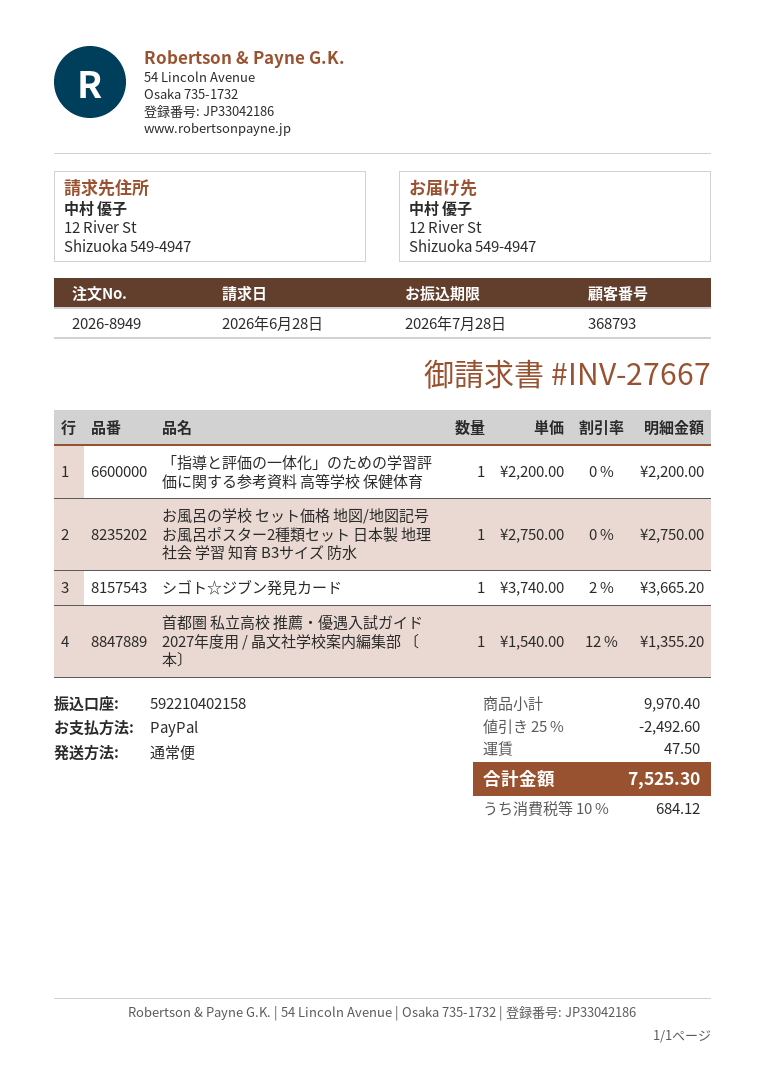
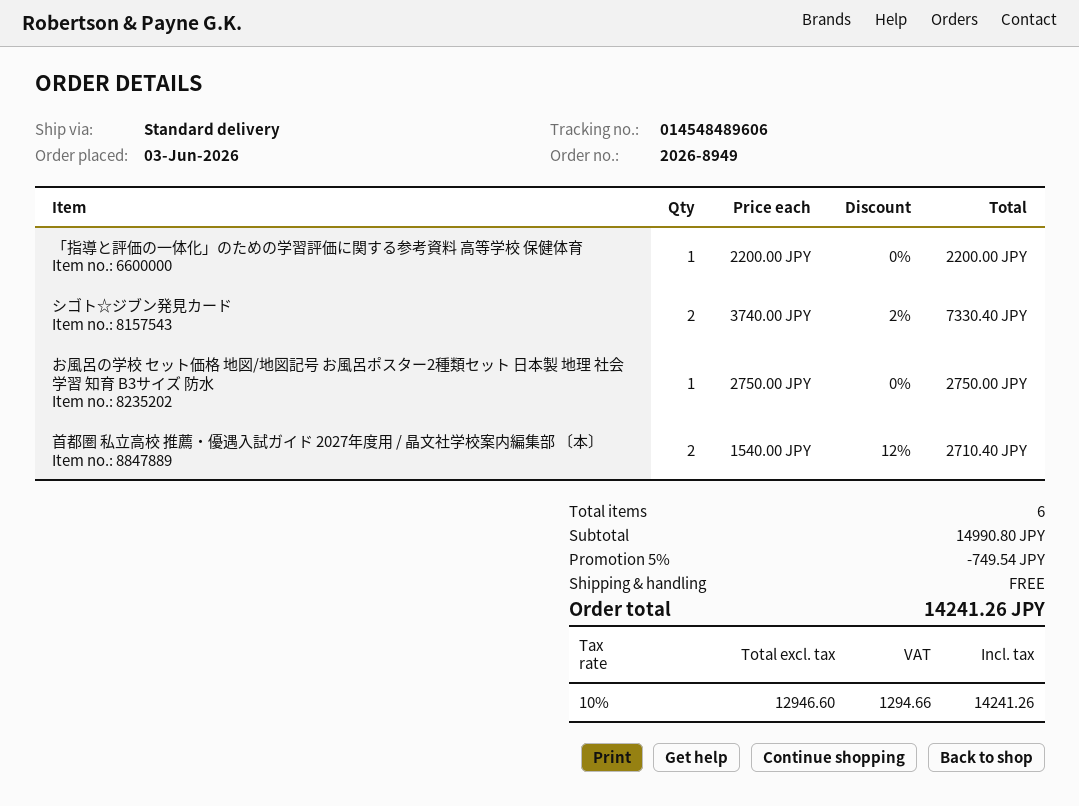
シゴト☆ジブン発見カード: 1 x 3740.00 - 2% = 3665.20 -> 2 x 3740.00 - 2% = 7330.40
首都圏 私立高校 推薦・優遇入試ガイド 2027年度用 / 晶文社学校案内編集部 〔本〕: 1 x 1540.00 - 12% = 1355.20 -> 2 x 1540.00 - 12% = 2710.40
subtotal: 9970.40 -> 14990.80
discount: 25% = 2492.60 -> 5% = 749.54
shipping: 47.50 -> 0.00
tax: 10% = 684.12 -> 10% = 1294.66
total: 7525.30 -> 14241.26

